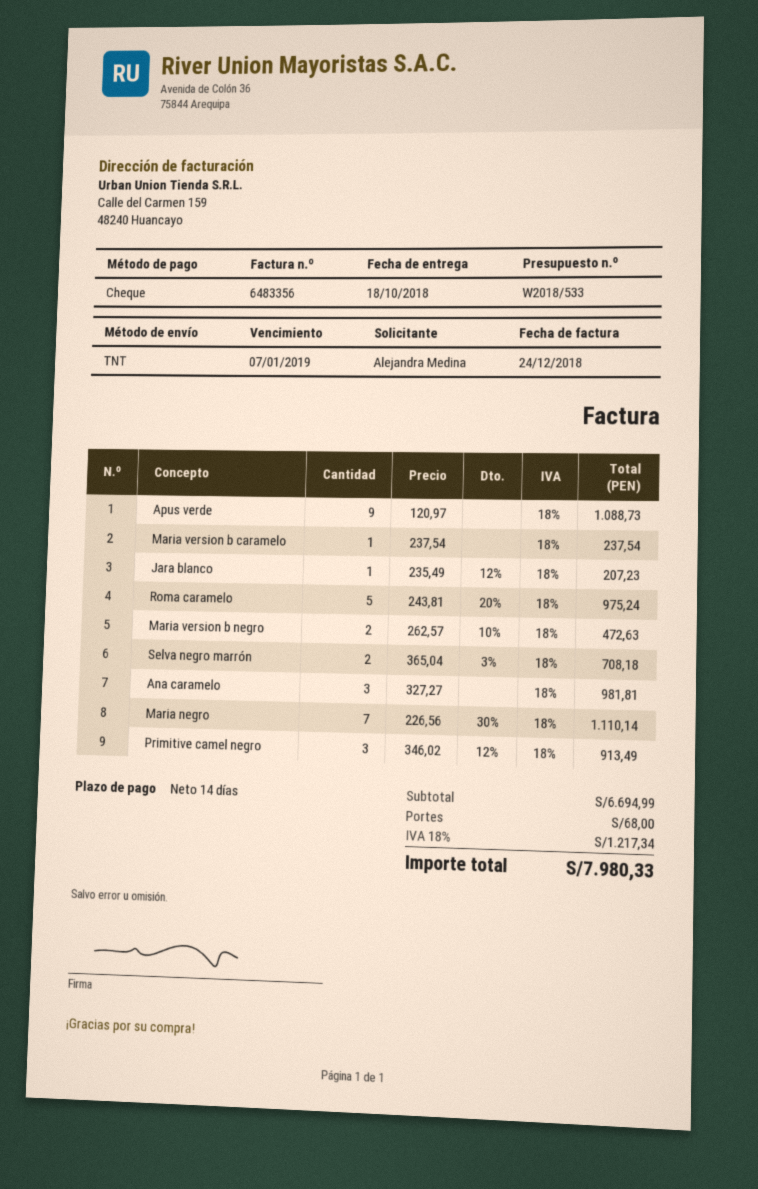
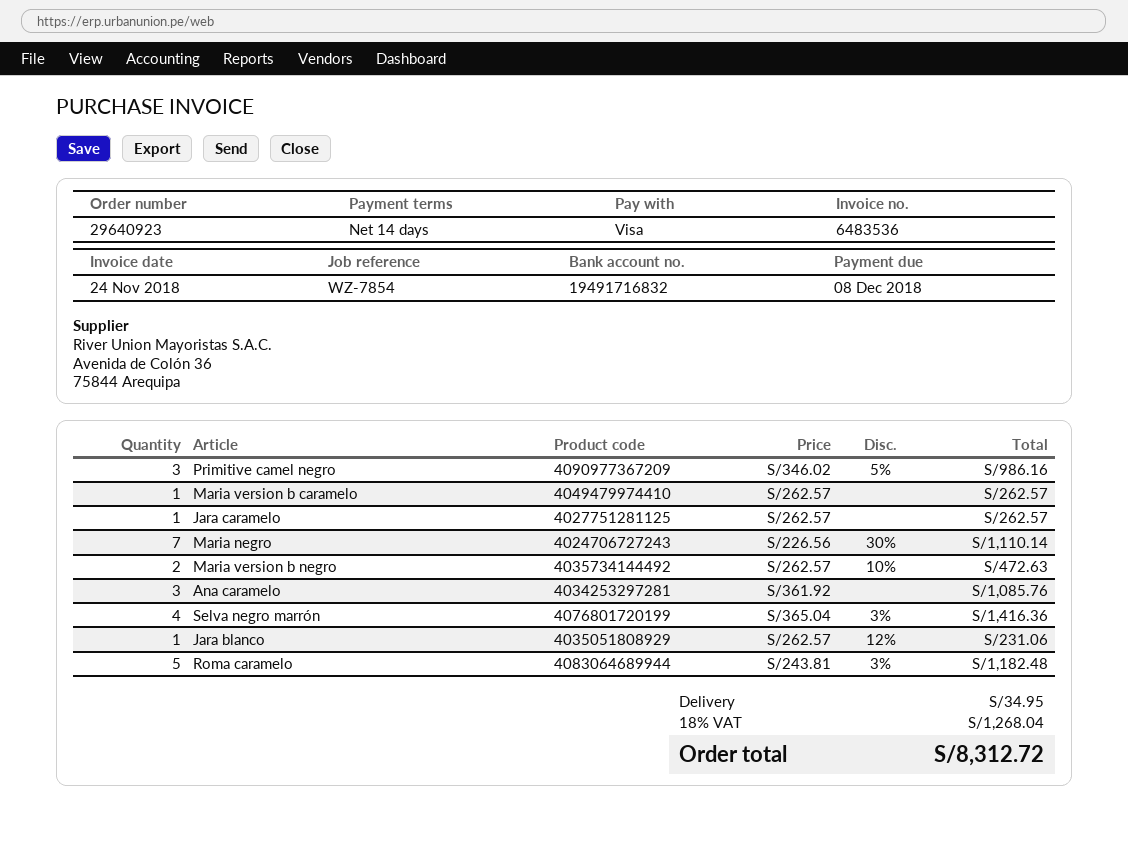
invoice number: 6483356 -> 6483536
invoice date: 2018-12-24 -> 2018-11-24
due date: 2019-01-07 -> 2018-12-08
payment method: cheque -> Visa
Apus verde: 9 x 120.97 = 1088.73 -> none
Maria version b caramelo: 1 x 237.54 = 237.54 -> 1 x 262.57 = 262.57
Jara blanco: 1 x 235.49 - 12% = 207.23 -> 1 x 262.57 - 12% = 231.06
Roma caramelo: 5 x 243.81 - 20% = 975.24 -> 5 x 243.81 - 3% = 1182.48
Selva negro marrón: 2 x 365.04 - 3% = 708.18 -> 4 x 365.04 - 3% = 1416.36
Ana caramelo: 3 x 327.27 = 981.81 -> 3 x 361.92 = 1085.76
Primitive camel negro: 3 x 346.02 - 12% = 913.49 -> 3 x 346.02 - 5% = 986.16
Jara caramelo: none -> 1 x 262.57 = 262.57
shipping: 68.00 -> 34.95
tax: 18% = 1217.34 -> 18% = 1268.04
total: 7980.33 -> 8312.72

